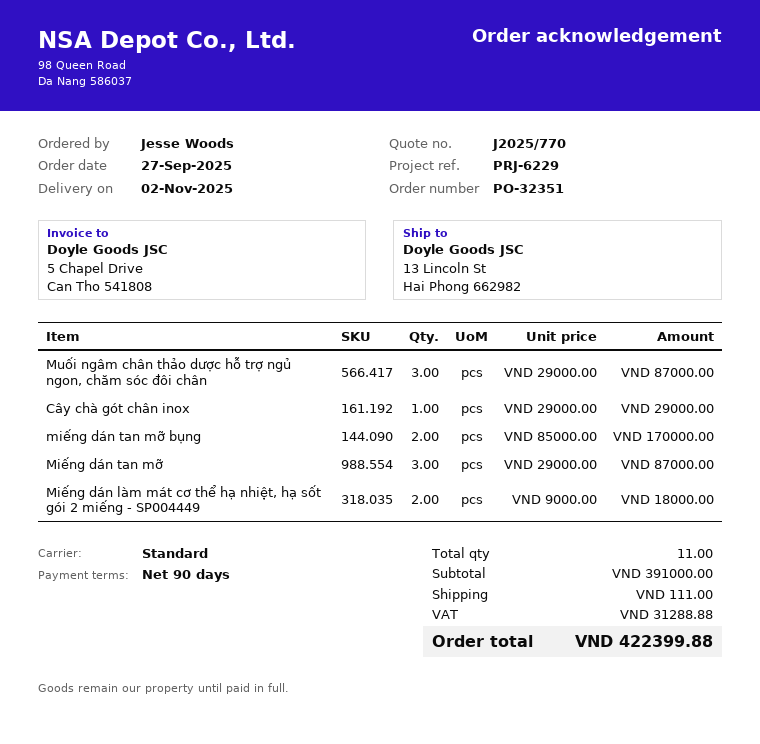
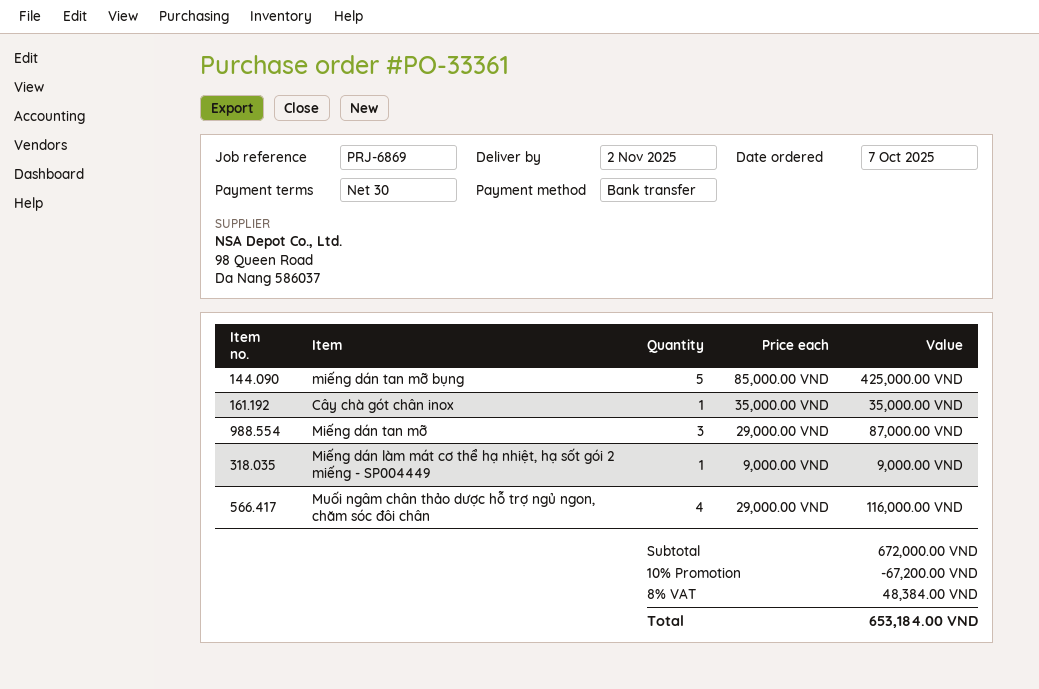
order number: PO-32351 -> PO-33361
order date: 2025-09-27 -> 2025-10-07
payment terms: 90 days -> 30 days
reference: PRJ-6229 -> PRJ-6869
Muối ngâm chân thảo dược hỗ trợ ngủ ngon, chăm sóc đôi chân: 3 x 29000.00 = 87000.00 -> 4 x 29000.00 = 116000.00
Cây chà gót chân inox: 1 x 29000.00 = 29000.00 -> 1 x 35000.00 = 35000.00
miếng dán tan mỡ bụng: 2 x 85000.00 = 170000.00 -> 5 x 85000.00 = 425000.00
Miếng dán làm mát cơ thể hạ nhiệt, hạ sốt gói 2 miếng - SP004449: 2 x 9000.00 = 18000.00 -> 1 x 9000.00 = 9000.00
subtotal: 391000.00 -> 672000.00
discount: none -> 10% = 67200.00
shipping: 111.00 -> none
tax: 31288.88 -> 48384.00
total: 422399.88 -> 653184.00

